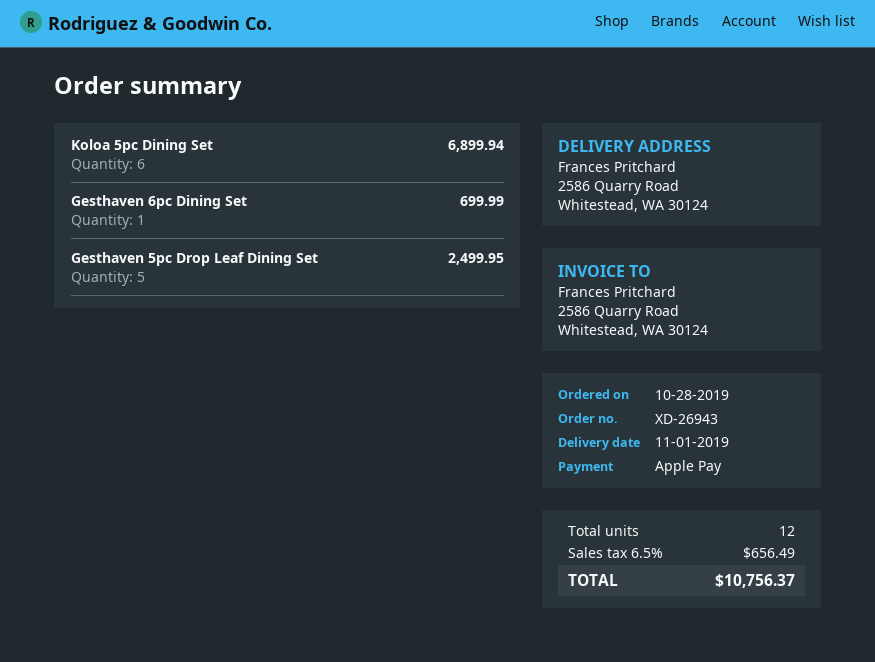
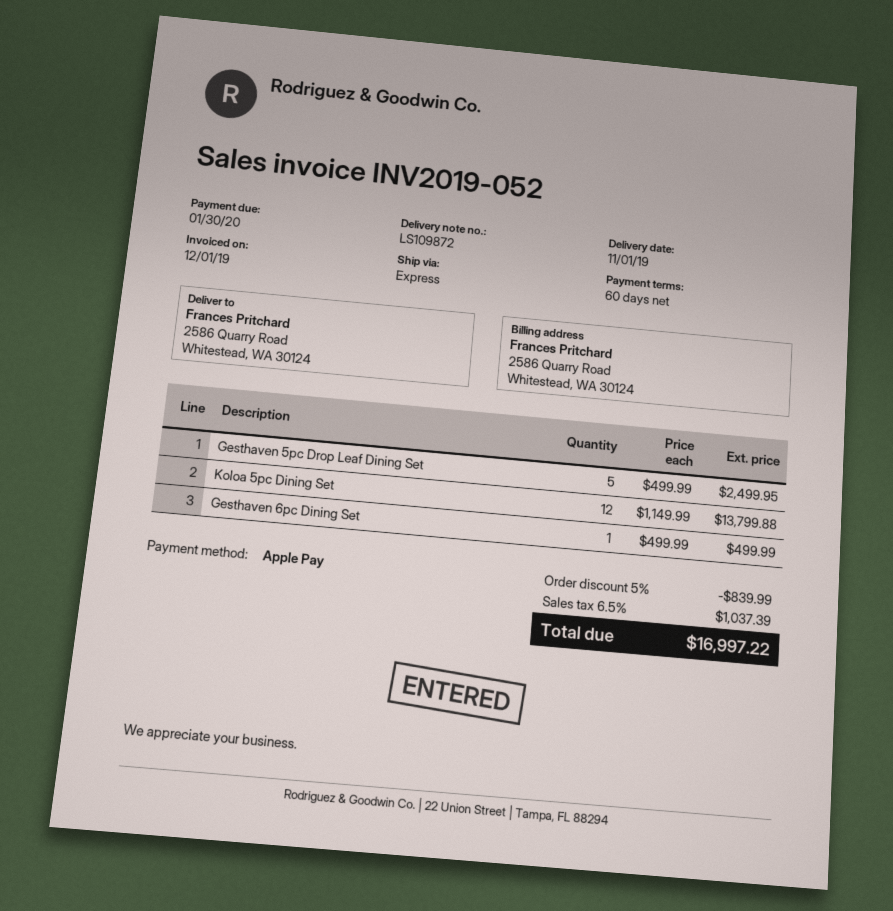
Koloa 5pc Dining Set: 6 for 6899.94 -> 12 for 13799.88
Gesthaven 6pc Dining Set: 1 for 699.99 -> 1 for 499.99
discount: none -> 5% = 839.99
tax: 6.5% = 656.49 -> 6.5% = 1037.39
total: 10756.37 -> 16997.22

